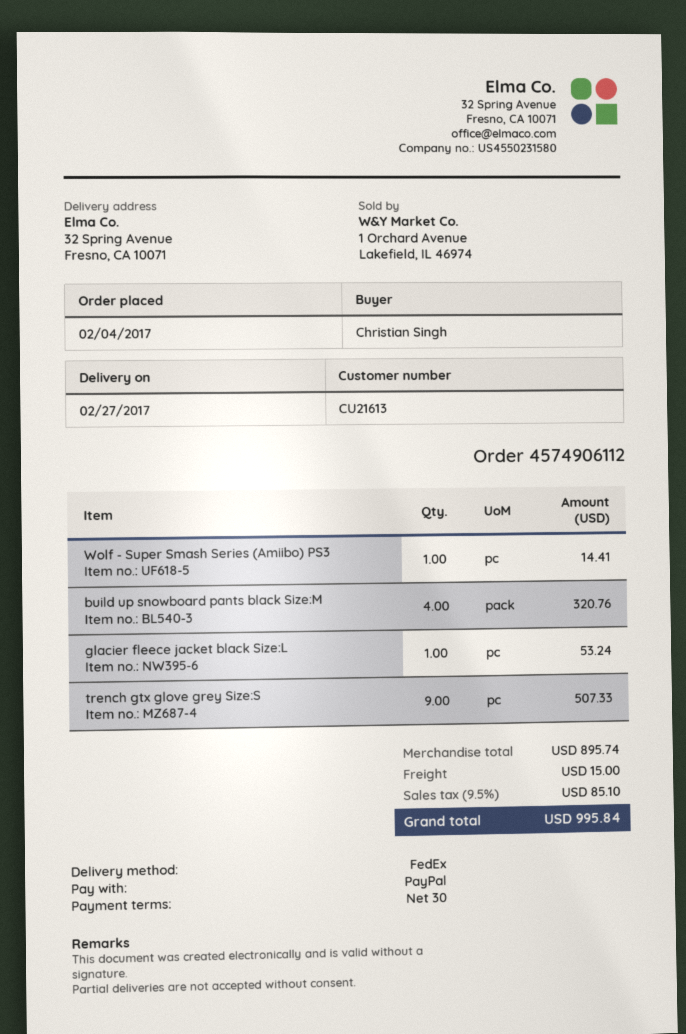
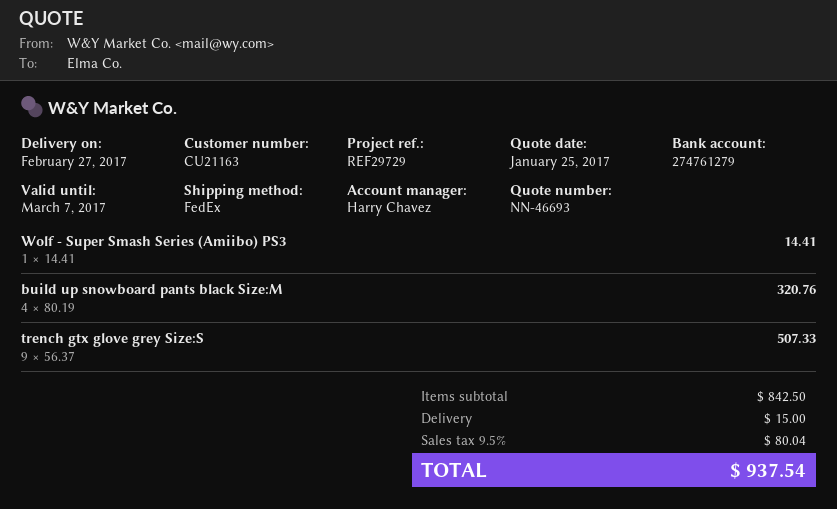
customer number: CU21613 -> CU21163
glacier fleece jacket black Size:L: 1 for 53.24 -> none
subtotal: 895.74 -> 842.50
tax: 9.5% = 85.10 -> 9.5% = 80.04
total: 995.84 -> 937.54

